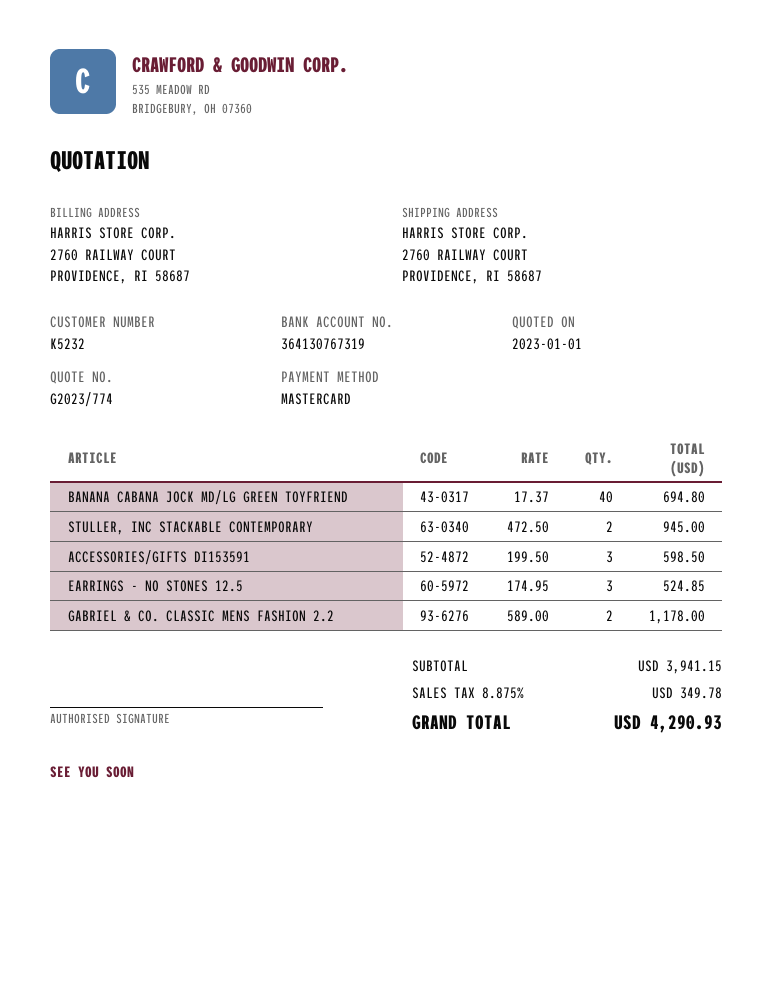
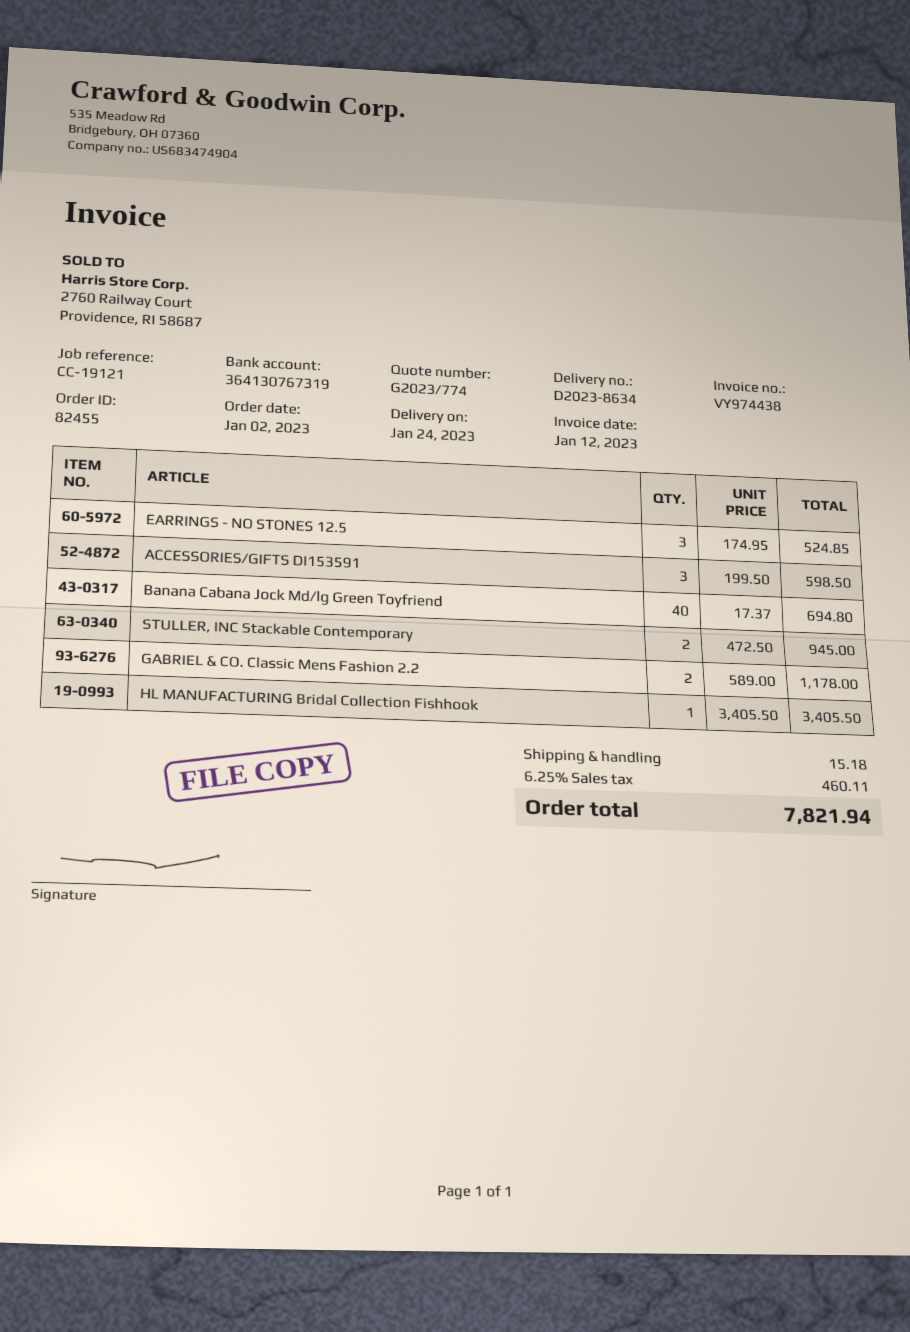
HL MANUFACTURING Bridal Collection Fishhook: none -> 1 x 3405.50 = 3405.50
shipping: none -> 15.18
tax: 8.875% = 349.78 -> 6.25% = 460.11
total: 4290.93 -> 7821.94

